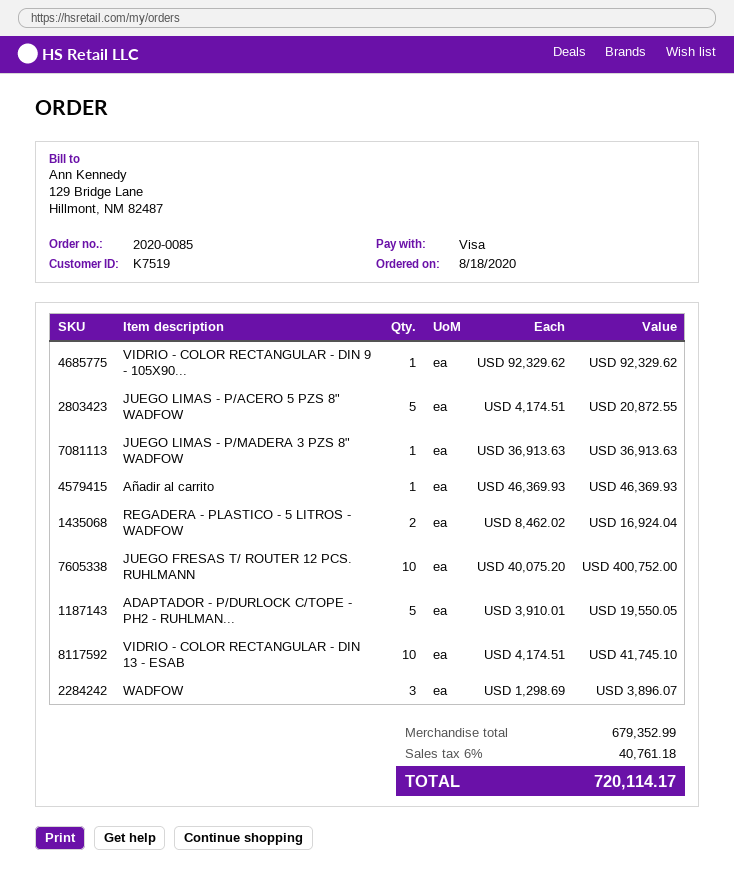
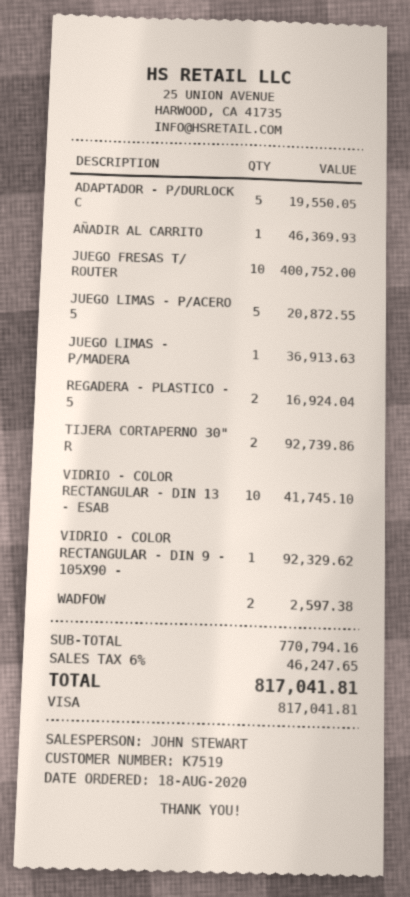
WADFOW: 3 for 3896.07 -> 2 for 2597.38
TIJERA CORTAPERNO 30" R: none -> 2 for 92739.86
subtotal: 679352.99 -> 770794.16
tax: 6% = 40761.18 -> 6% = 46247.65
total: 720114.17 -> 817041.81

